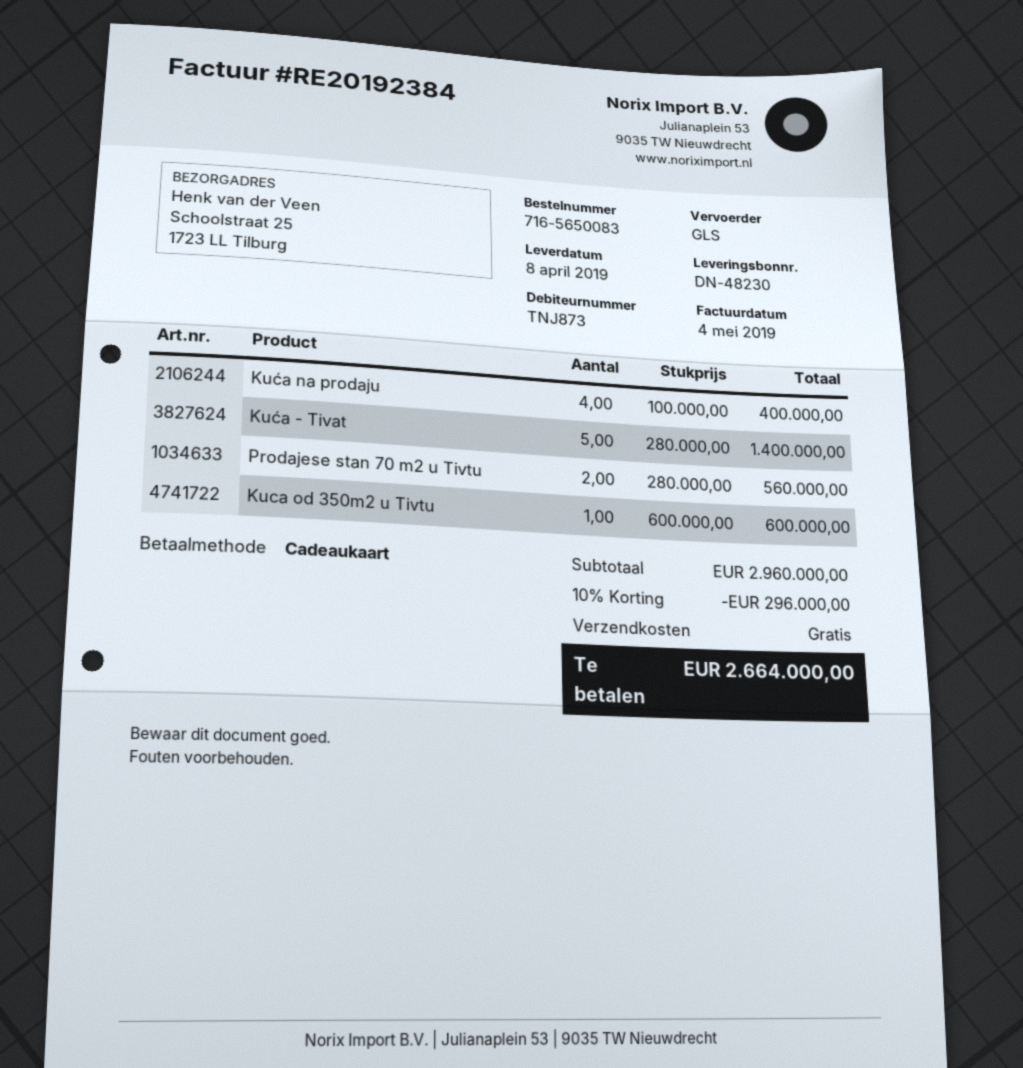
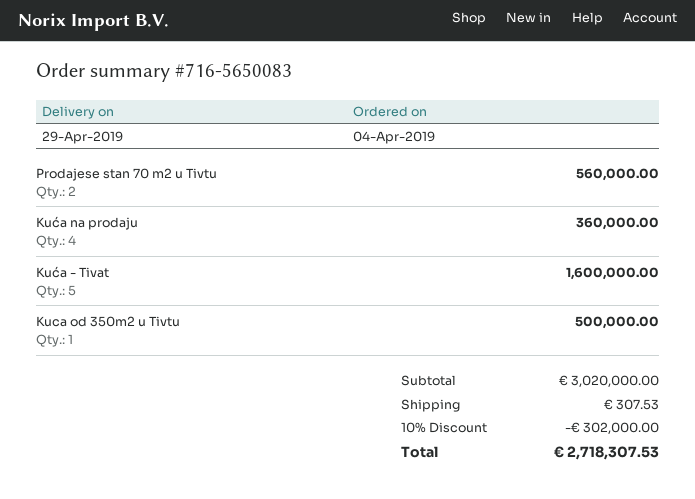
delivery date: 2019-04-08 -> 2019-04-29
Kuća na prodaju: 4 for 400000.00 -> 4 for 360000.00
Kuća - Tivat: 5 for 1400000.00 -> 5 for 1600000.00
Kuca od 350m2 u Tivtu: 1 for 600000.00 -> 1 for 500000.00
subtotal: 2960000.00 -> 3020000.00
discount: 10% = 296000.00 -> 10% = 302000.00
shipping: 0.00 -> 307.53
total: 2664000.00 -> 2718307.53

